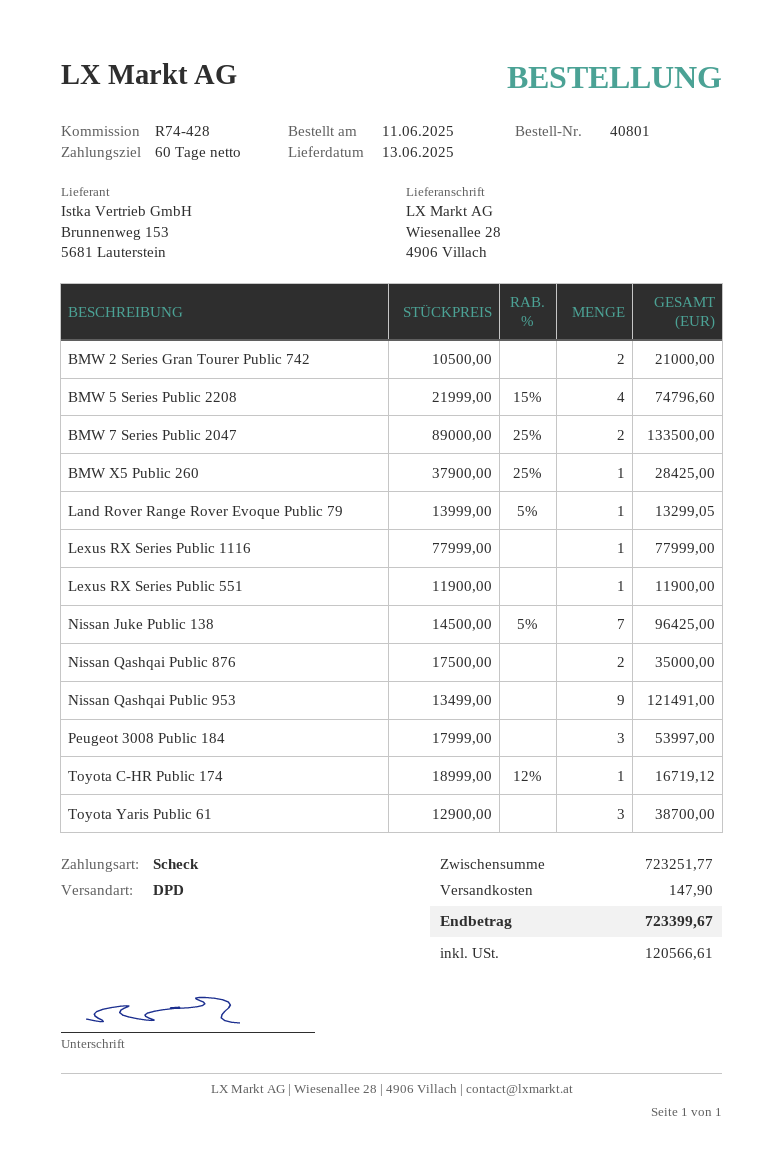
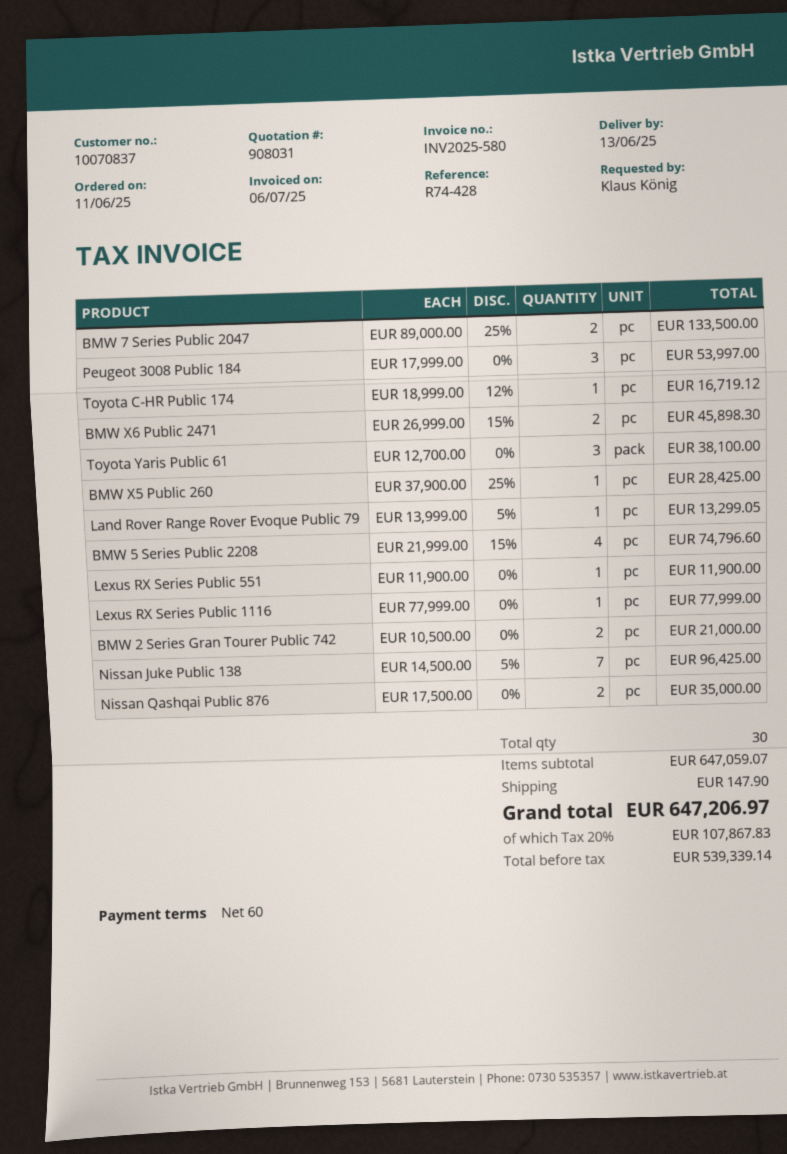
Nissan Qashqai Public 953: 9 x 13499.00 = 121491.00 -> none
Toyota Yaris Public 61: 3 x 12900.00 = 38700.00 -> 3 x 12700.00 = 38100.00
BMW X6 Public 2471: none -> 2 x 26999.00 - 15% = 45898.30
subtotal: 723251.77 -> 647059.07
tax: 120566.61 -> 107867.83
total: 723399.67 -> 647206.97

